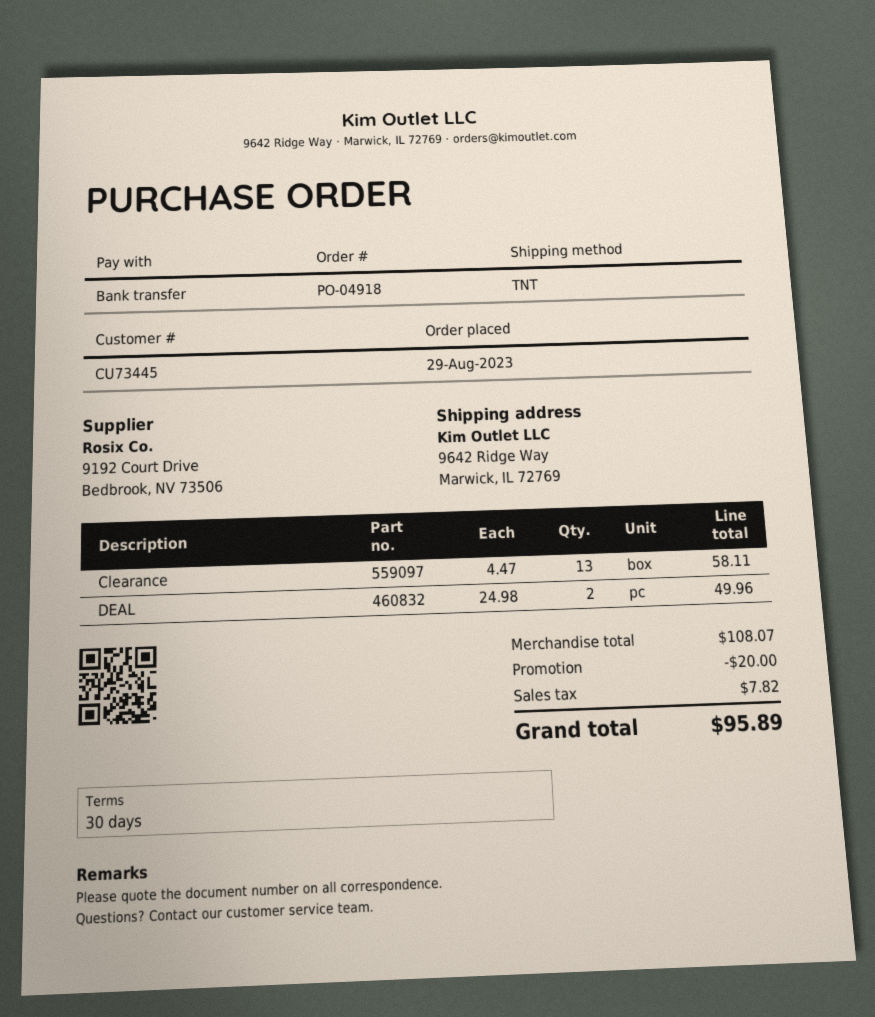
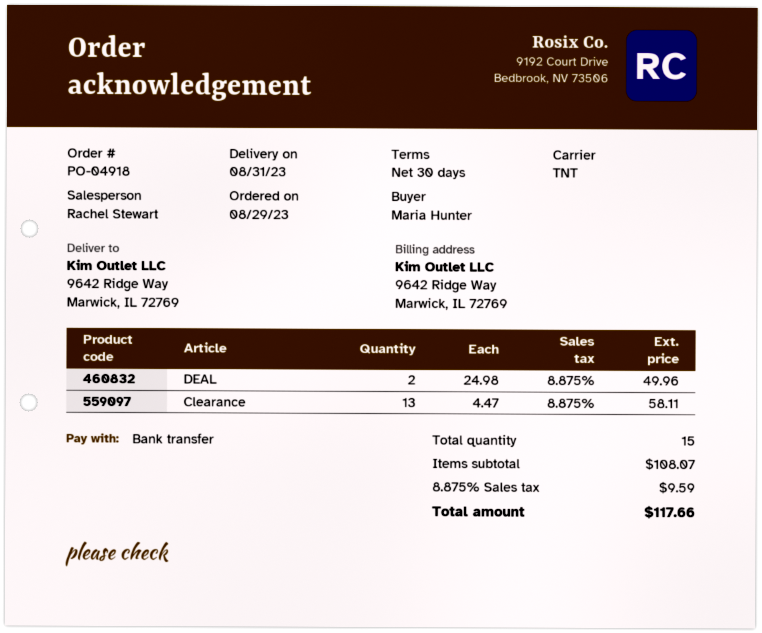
discount: 20.00 -> none
tax: 7.82 -> 9.59
total: 95.89 -> 117.66

